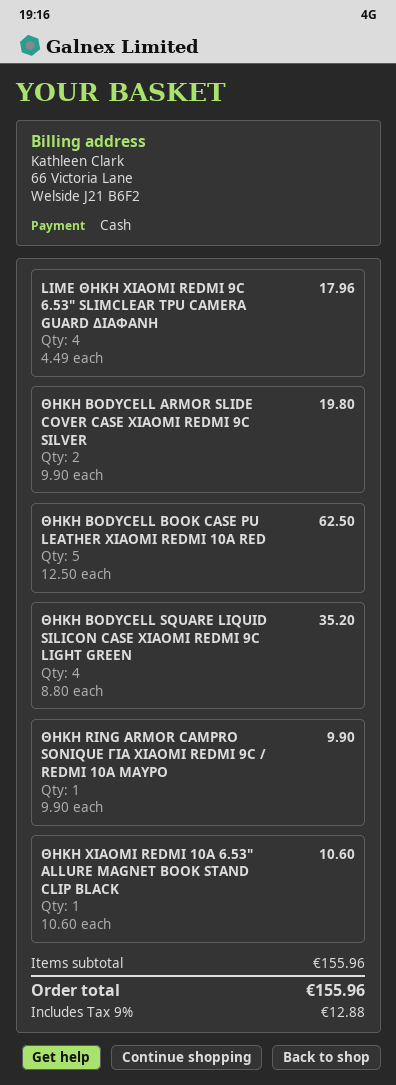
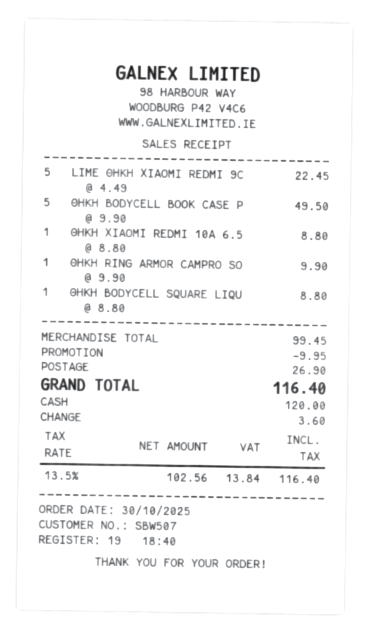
LIME ΘΗΚΗ XIAOMI REDMI 9C 6.53" SLIMCLEAR TPU CAMERA GUARD ΔΙΑΦΑΝΗ: 4 x 4.49 = 17.96 -> 5 x 4.49 = 22.45
ΘΗΚΗ BODYCELL ARMOR SLIDE COVER CASE XIAOMI REDMI 9C SILVER: 2 x 9.90 = 19.80 -> none
ΘΗΚΗ BODYCELL BOOK CASE PU LEATHER XIAOMI REDMI 10A RED: 5 x 12.50 = 62.50 -> 5 x 9.90 = 49.50
ΘΗΚΗ BODYCELL SQUARE LIQUID SILICON CASE XIAOMI REDMI 9C LIGHT GREEN: 4 x 8.80 = 35.20 -> 1 x 8.80 = 8.80
ΘΗΚΗ XIAOMI REDMI 10A 6.53" ALLURE MAGNET BOOK STAND CLIP BLACK: 1 x 10.60 = 10.60 -> 1 x 8.80 = 8.80
subtotal: 155.96 -> 99.45
discount: none -> 9.95
shipping: none -> 26.90
tax: 9% = 12.88 -> 13.5% = 13.84
total: 155.96 -> 116.40

